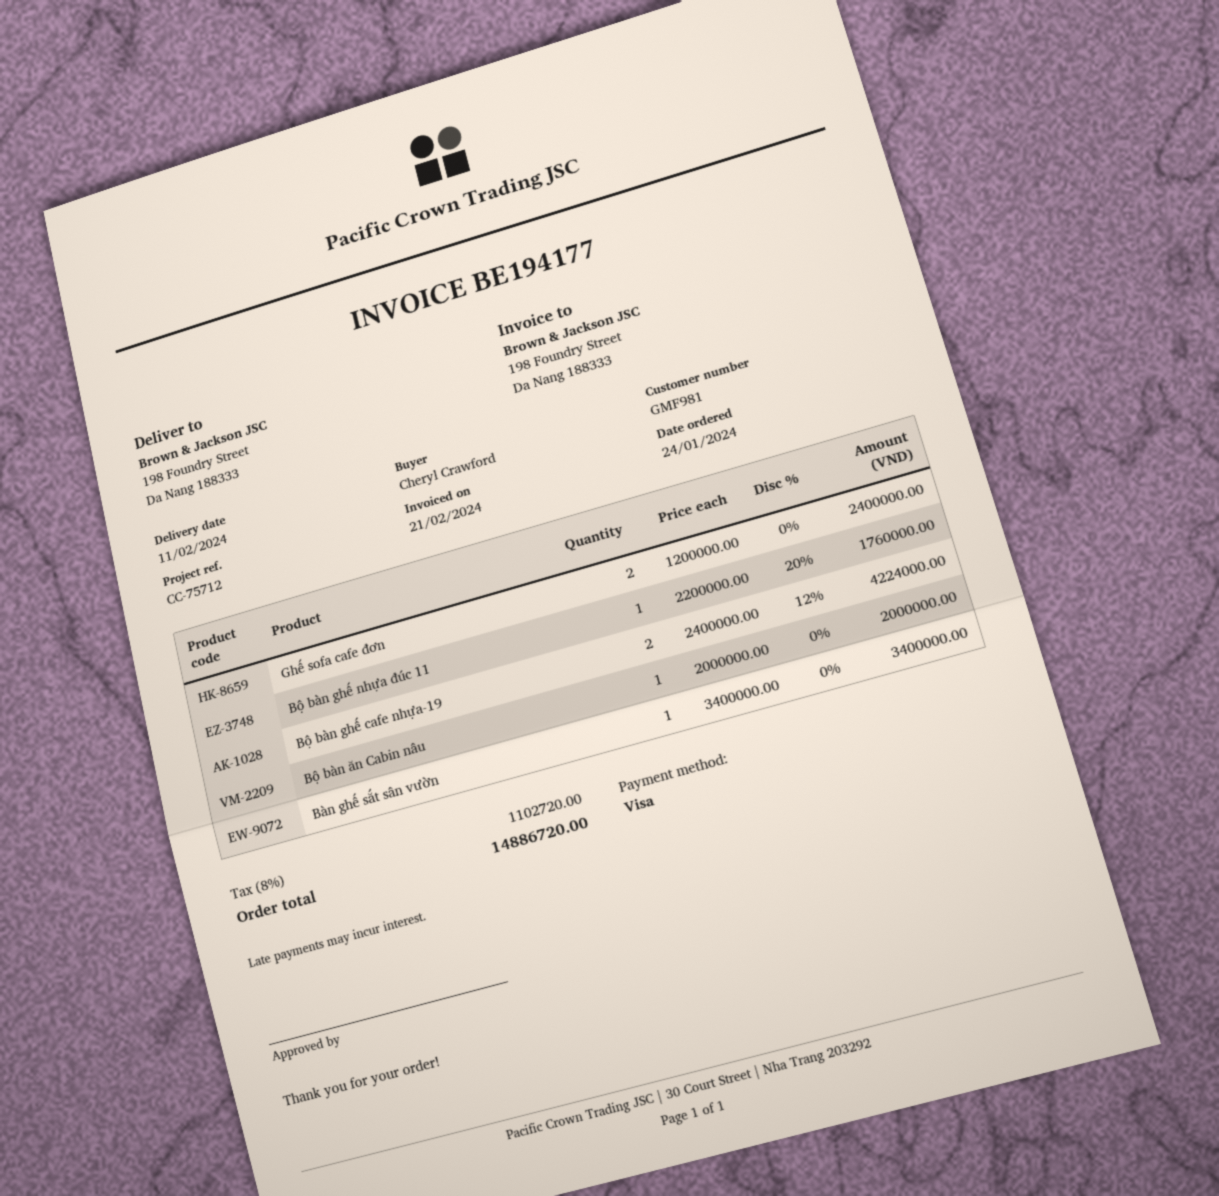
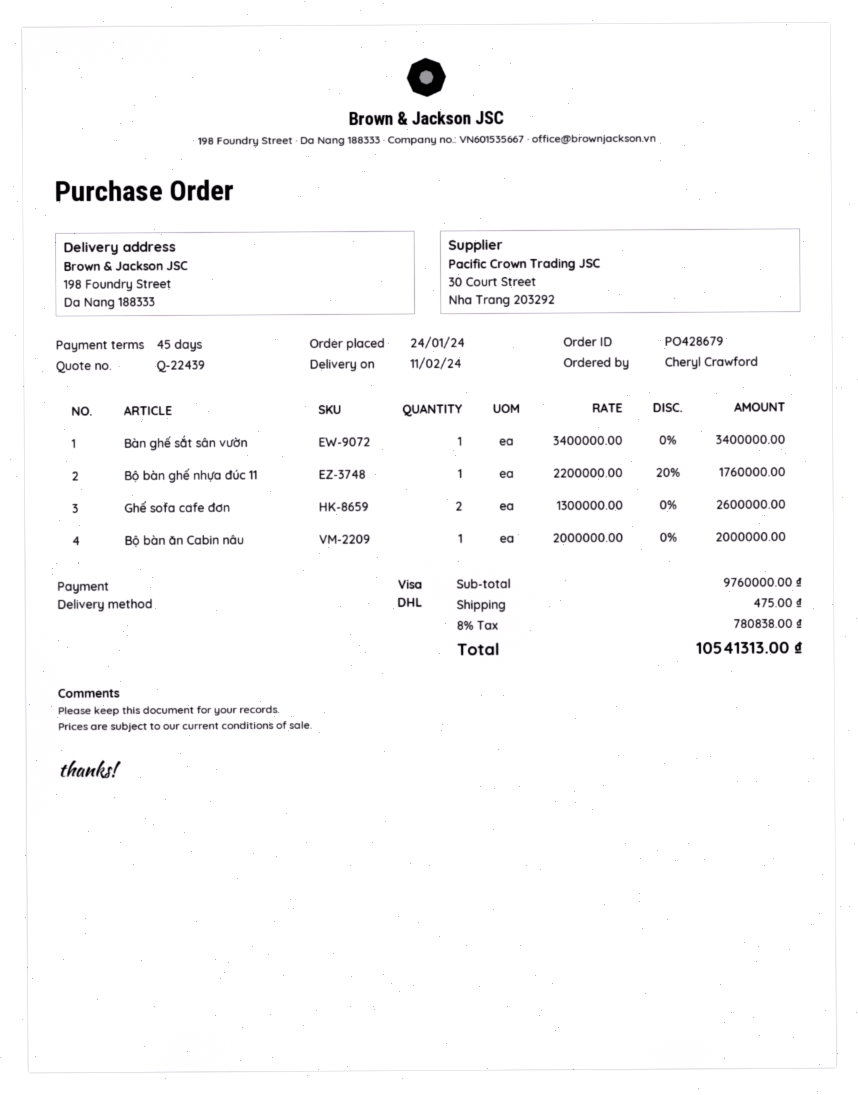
Ghế sofa cafe đơn: 2 x 1200000.00 = 2400000.00 -> 2 x 1300000.00 = 2600000.00
Bộ bàn ghế cafe nhựa-19: 2 x 2400000.00 - 12% = 4224000.00 -> none
shipping: none -> 475.00
tax: 8% = 1102720.00 -> 8% = 780838.00
total: 14886720.00 -> 10541313.00

